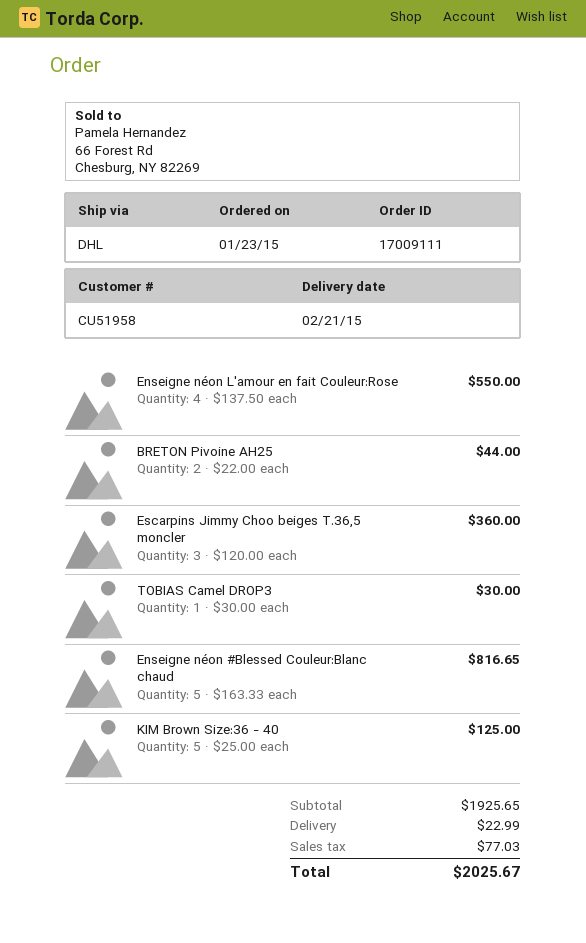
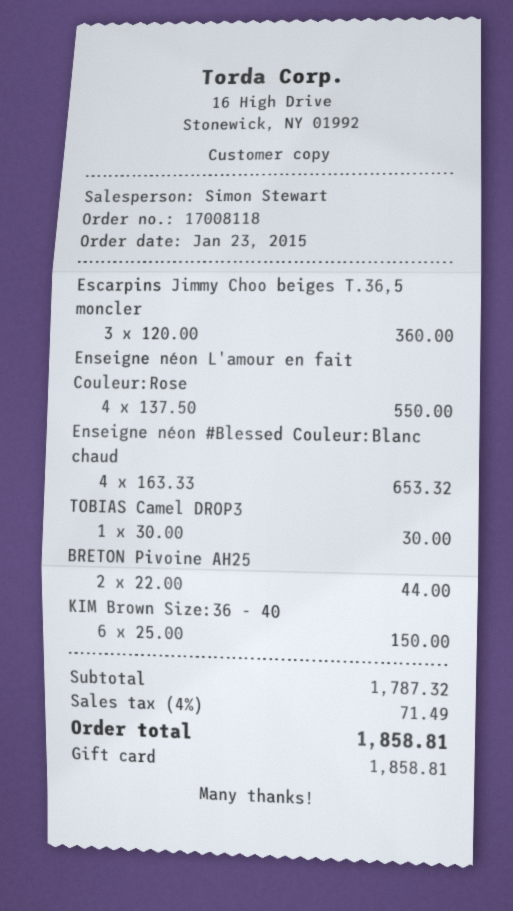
order number: 17009111 -> 17008118
Enseigne néon #Blessed Couleur:Blanc chaud: 5 x 163.33 = 816.65 -> 4 x 163.33 = 653.32
KIM Brown Size:36 - 40: 5 x 25.00 = 125.00 -> 6 x 25.00 = 150.00
subtotal: 1925.65 -> 1787.32
shipping: 22.99 -> none
tax: 77.03 -> 71.49
total: 2025.67 -> 1858.81

